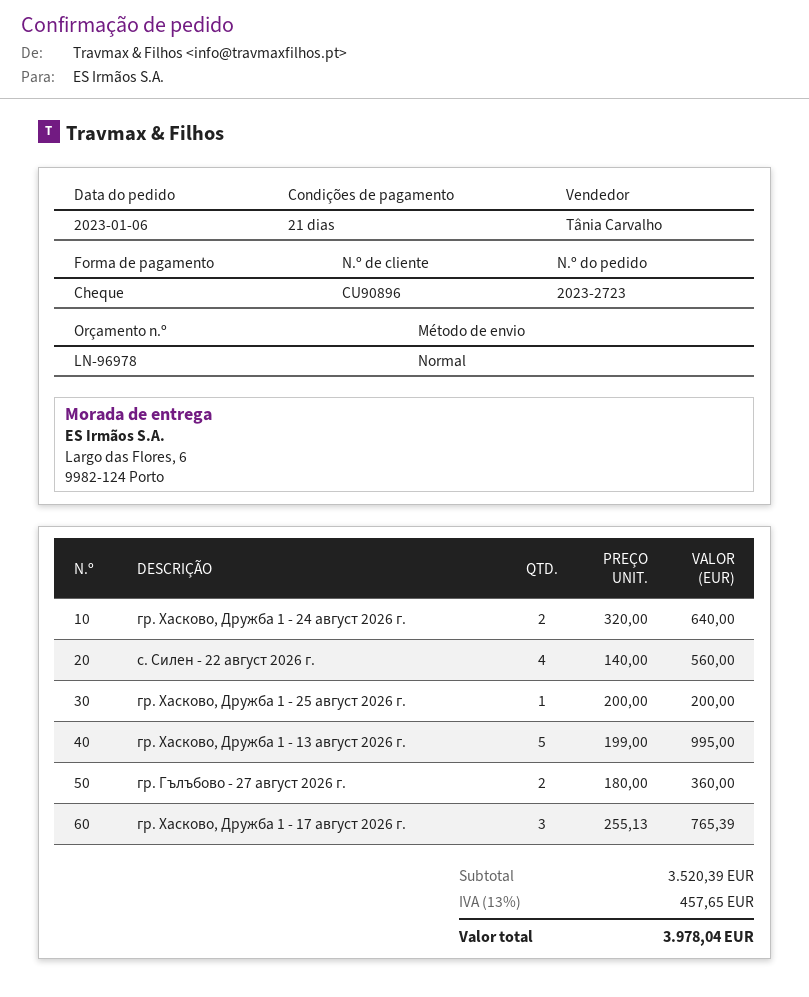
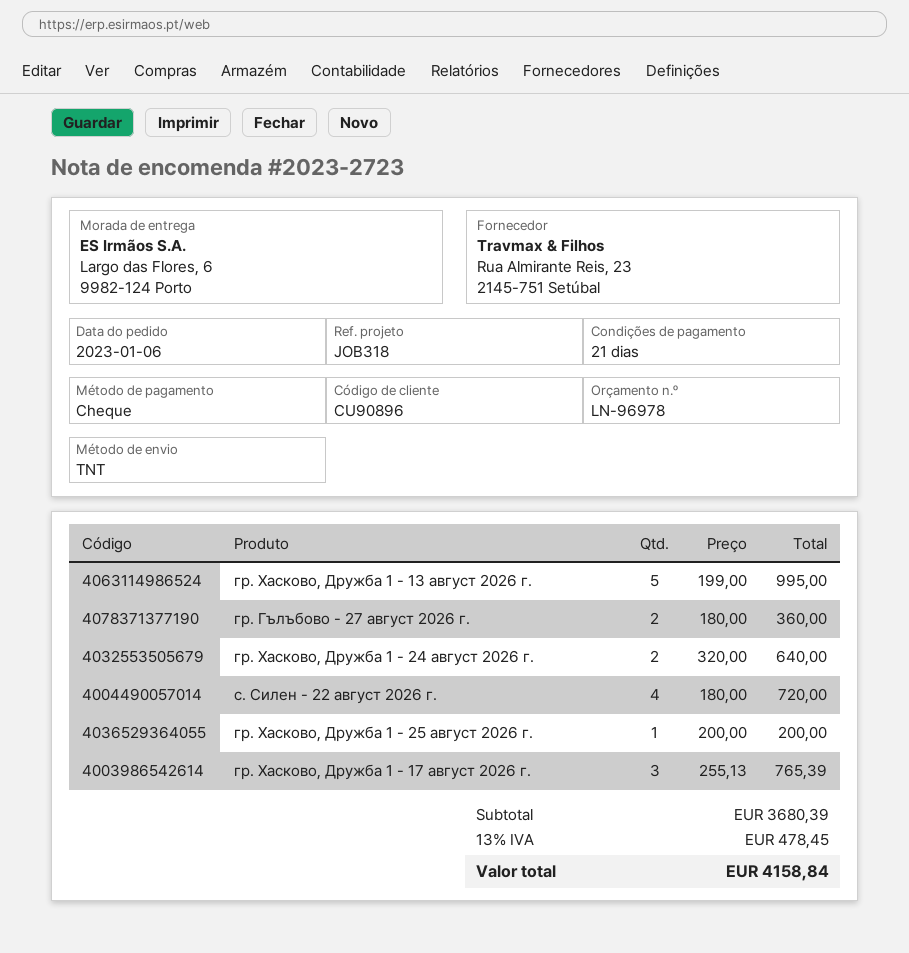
shipping method: standard -> TNT
с. Силен - 22 август 2026 г.: 4 x 140.00 = 560.00 -> 4 x 180.00 = 720.00
subtotal: 3520.39 -> 3680.39
tax: 13% = 457.65 -> 13% = 478.45
total: 3978.04 -> 4158.84

